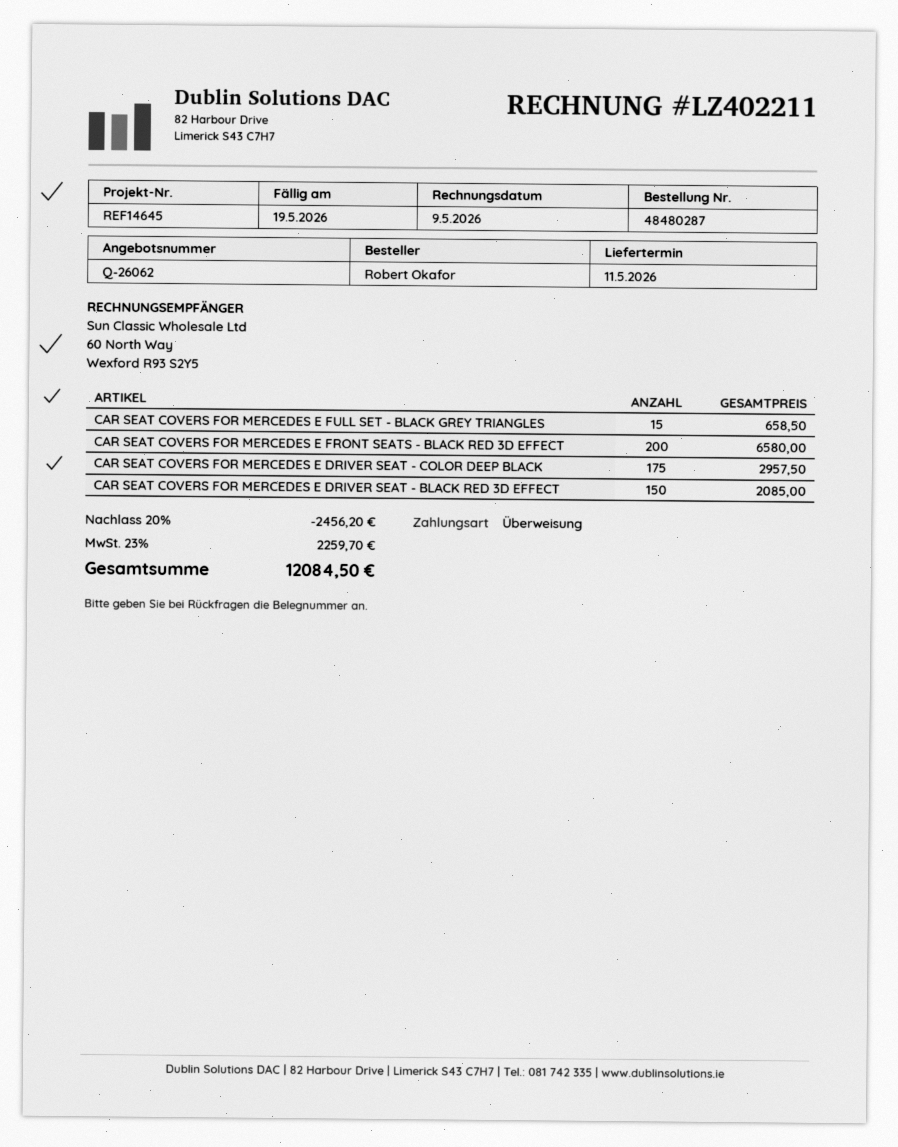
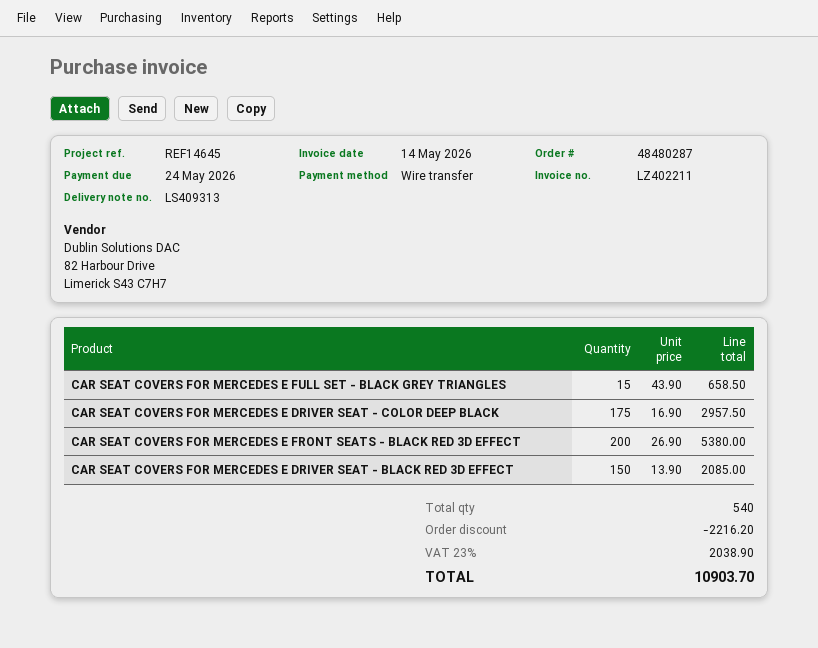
invoice date: 2026-05-09 -> 2026-05-14
due date: 2026-05-19 -> 2026-05-24
CAR SEAT COVERS FOR MERCEDES E FRONT SEATS - BLACK RED 3D EFFECT: 200 for 6580.00 -> 200 for 5380.00
discount: 2456.20 -> 2216.20
tax: 23% = 2259.70 -> 23% = 2038.90
total: 12084.50 -> 10903.70

